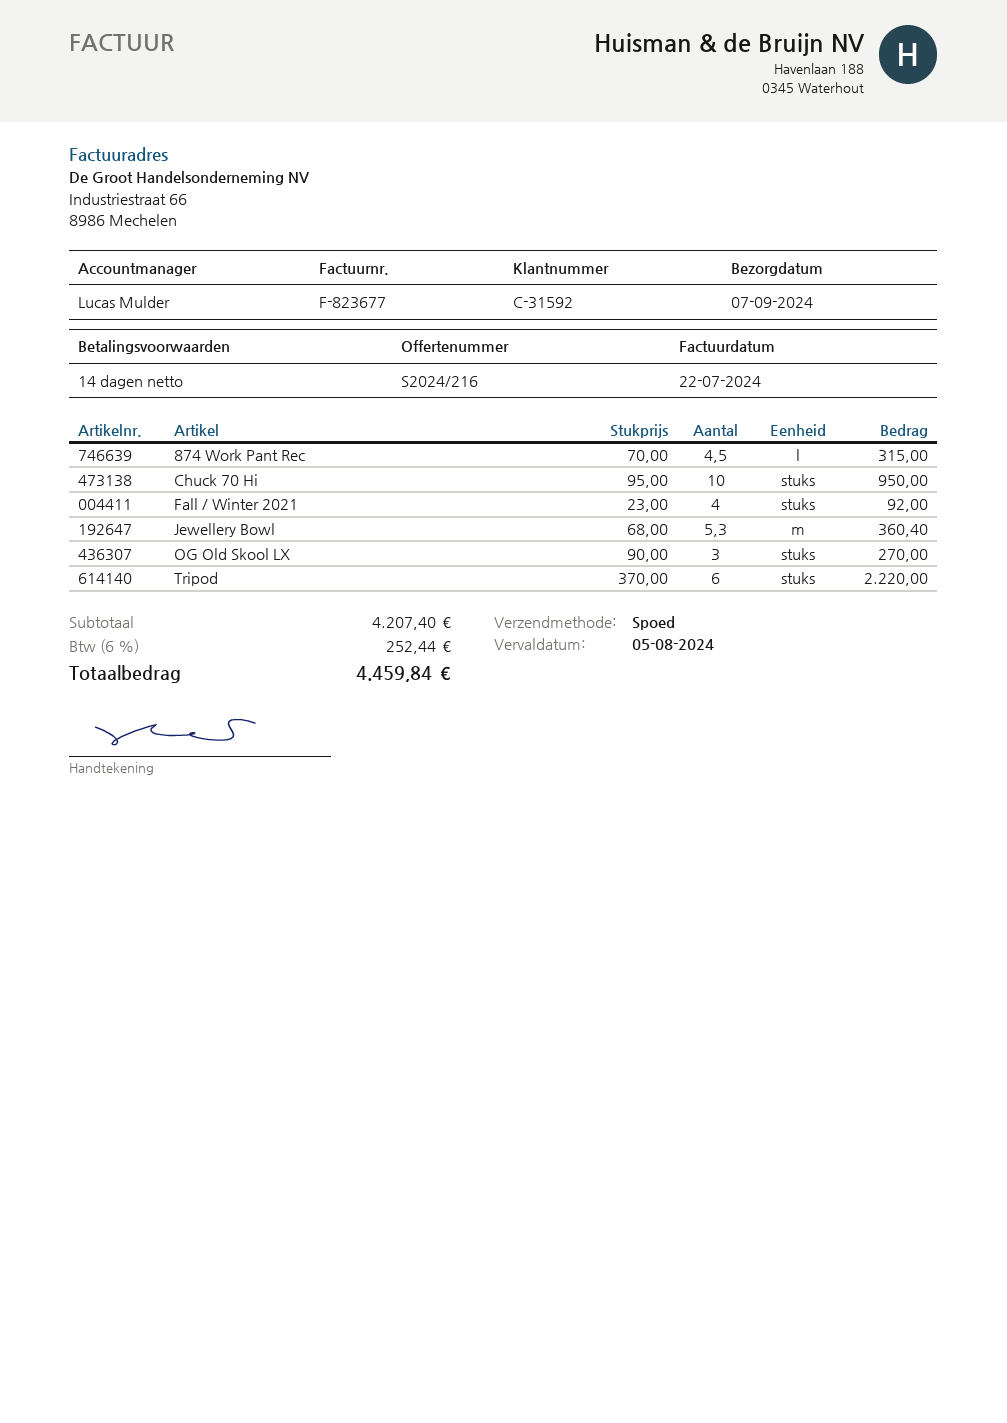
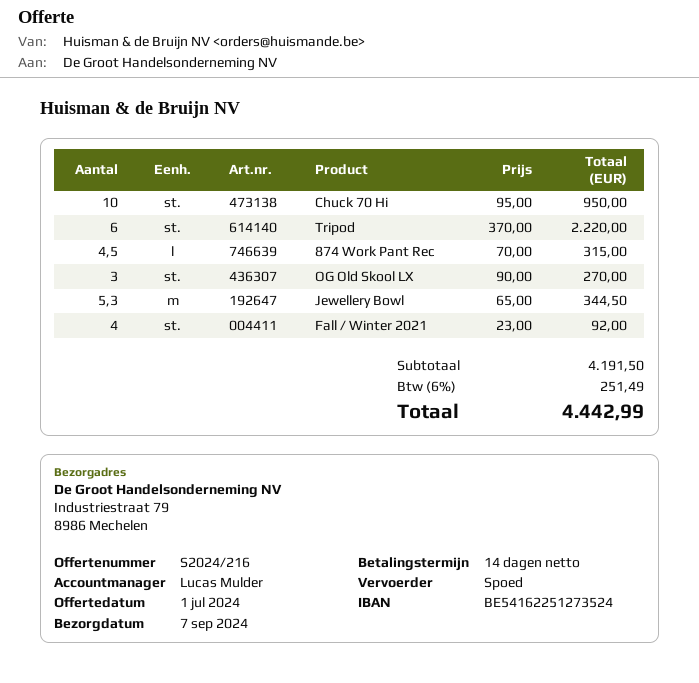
Jewellery Bowl: 5.3 x 68.00 = 360.40 -> 5.3 x 65.00 = 344.50
subtotal: 4207.40 -> 4191.50
tax: 6% = 252.44 -> 6% = 251.49
total: 4459.84 -> 4442.99

